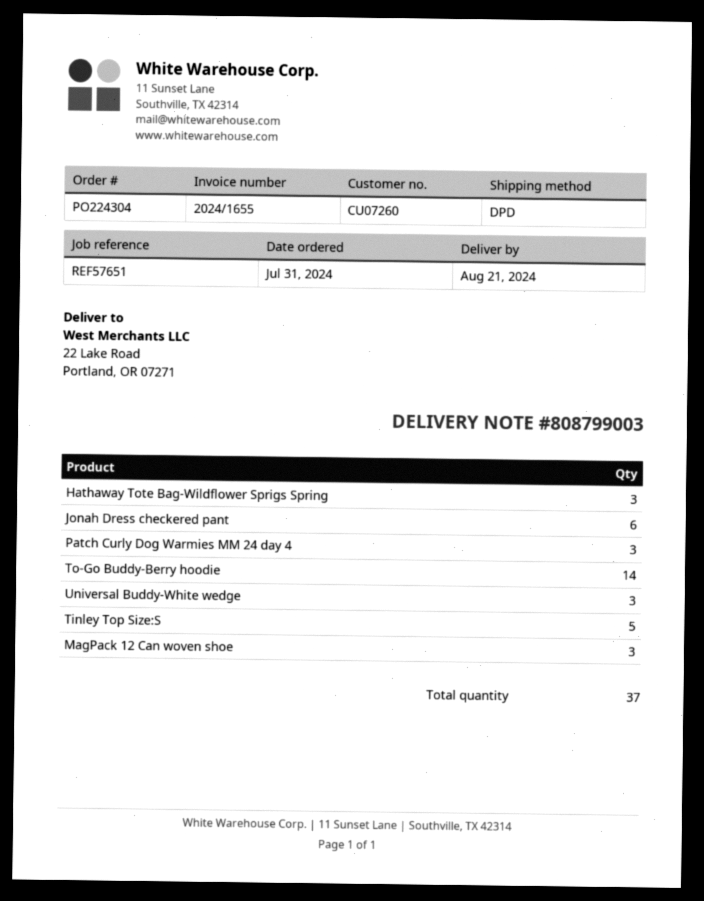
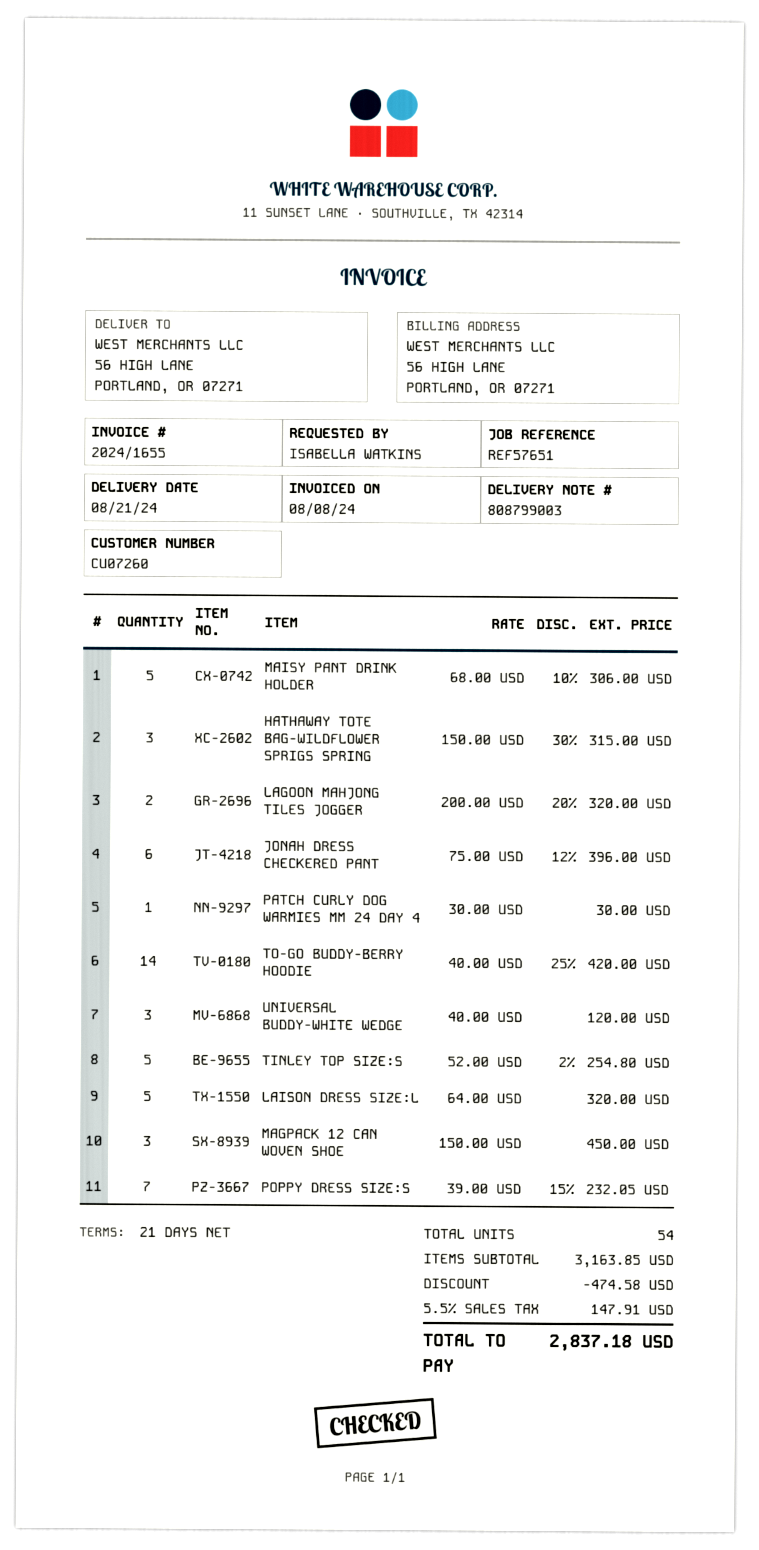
ship to: 22 Lake Road, Portland, OR 07271 -> 56 HIGH LANE, PORTLAND, OR 07271
Patch Curly Dog Warmies MM 24 day 4: 3 -> 1
MAISY PANT DRINK HOLDER: none -> 5
LAGOON MAHJONG TILES JOGGER: none -> 2
LAISON DRESS SIZE:L: none -> 5
POPPY DRESS SIZE:S: none -> 7
total quantity: 37 -> 54

